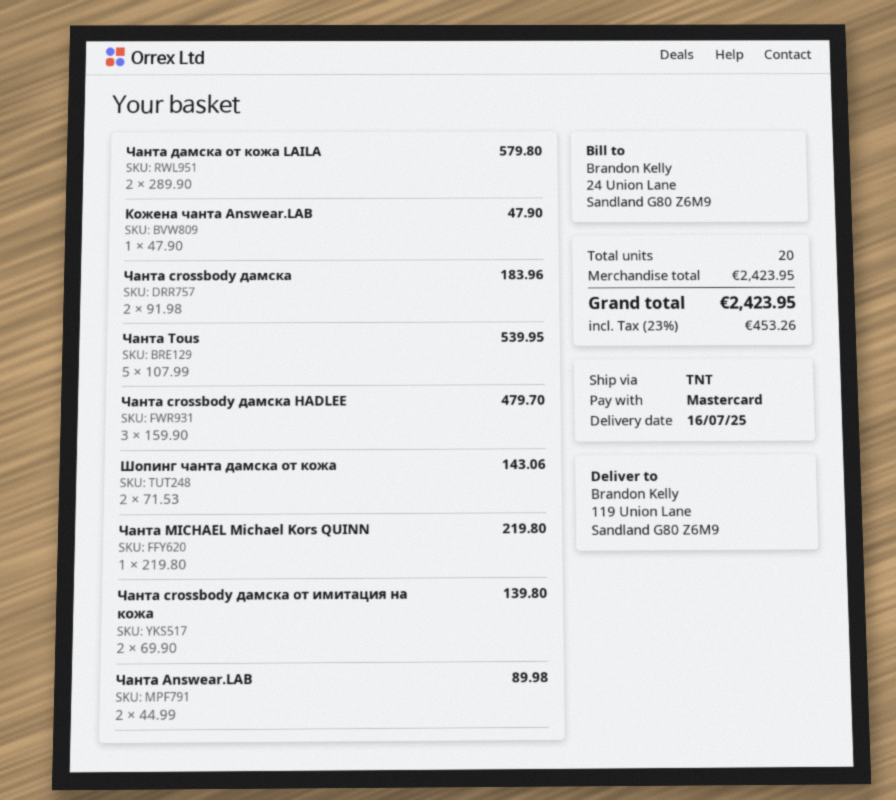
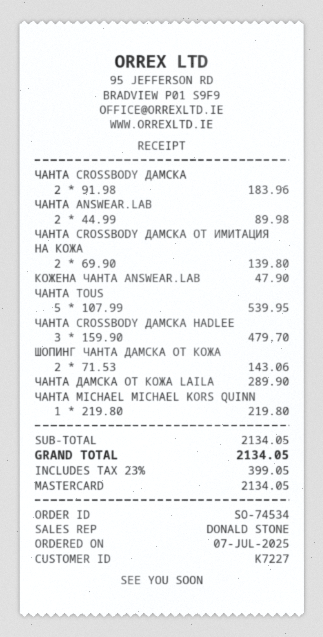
Чанта дамска от кожа LAILA: 2 x 289.90 = 579.80 -> 1 x 289.90 = 289.90
subtotal: 2423.95 -> 2134.05
tax: 23% = 453.26 -> 23% = 399.05
total: 2423.95 -> 2134.05

